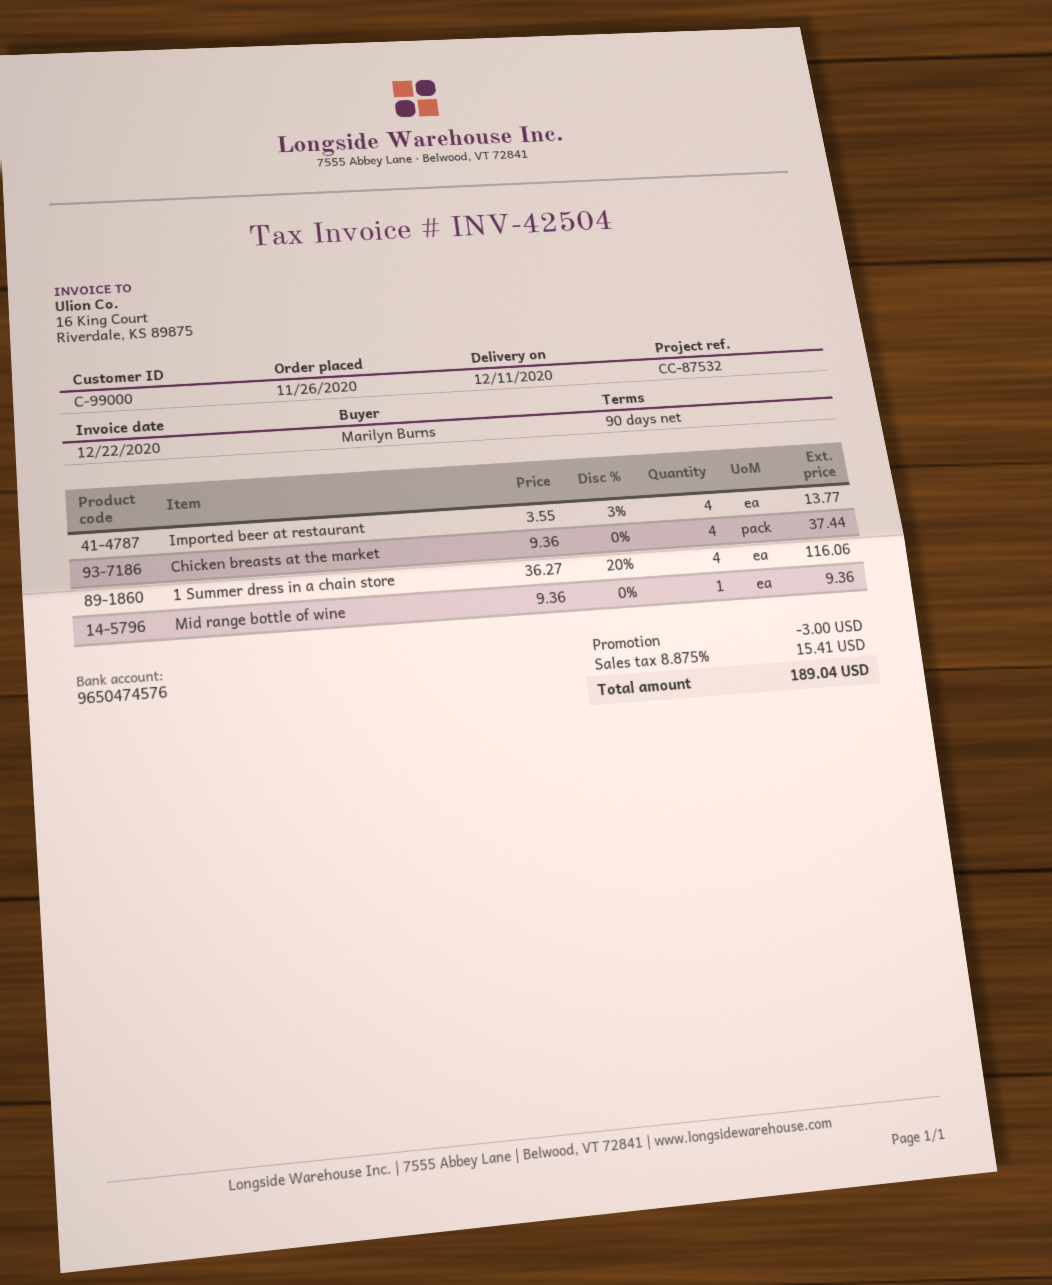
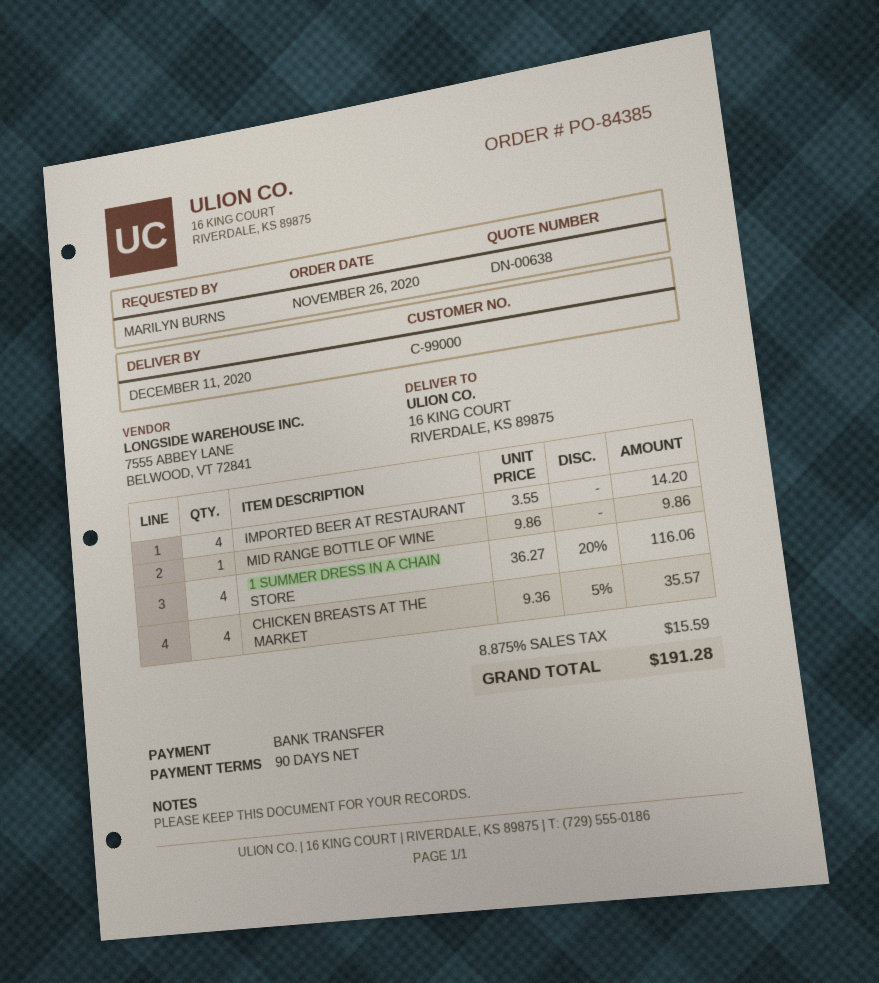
Imported beer at restaurant: 4 x 3.55 - 3% = 13.77 -> 4 x 3.55 = 14.20
Chicken breasts at the market: 4 x 9.36 = 37.44 -> 4 x 9.36 - 5% = 35.57
Mid range bottle of wine: 1 x 9.36 = 9.36 -> 1 x 9.86 = 9.86
discount: 3.00 -> none
tax: 8.875% = 15.41 -> 8.875% = 15.59
total: 189.04 -> 191.28

